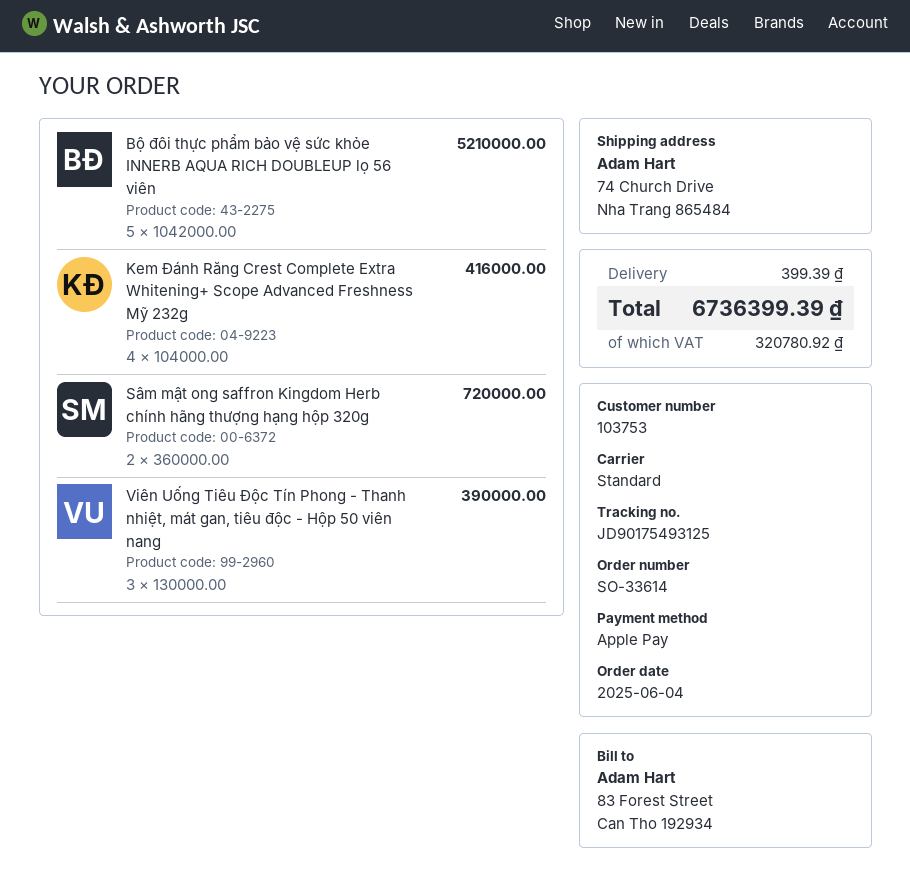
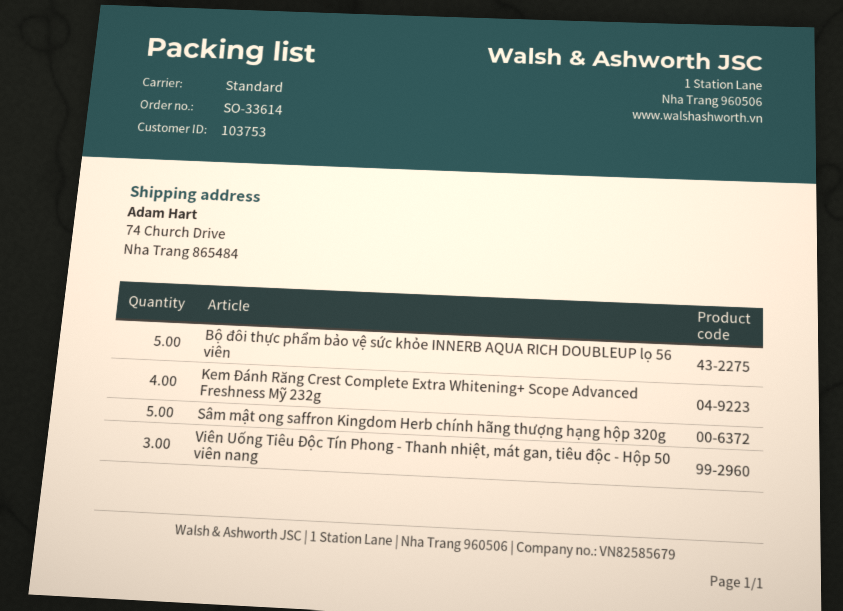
Sâm mật ong saffron Kingdom Herb chính hãng thượng hạng hộp 320g: 2 -> 5

